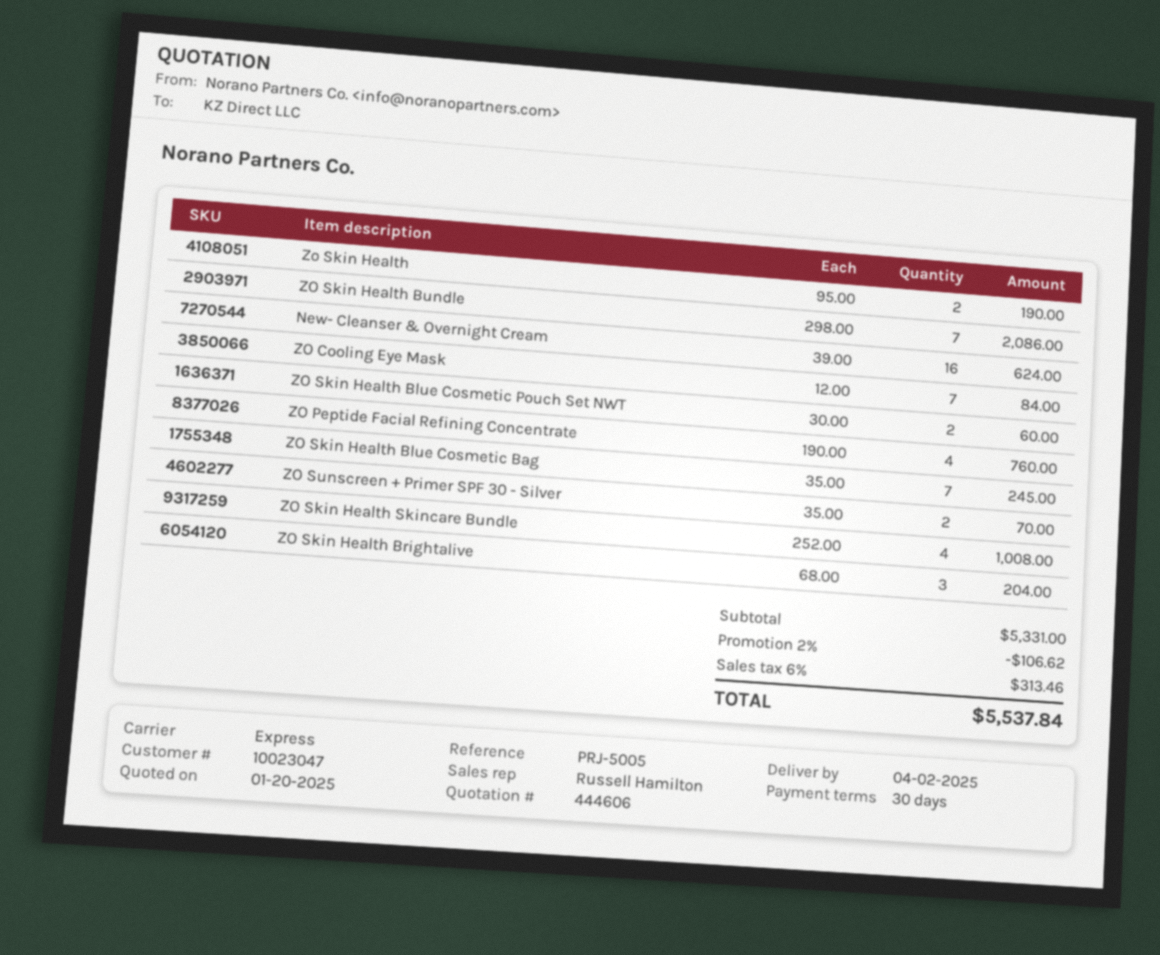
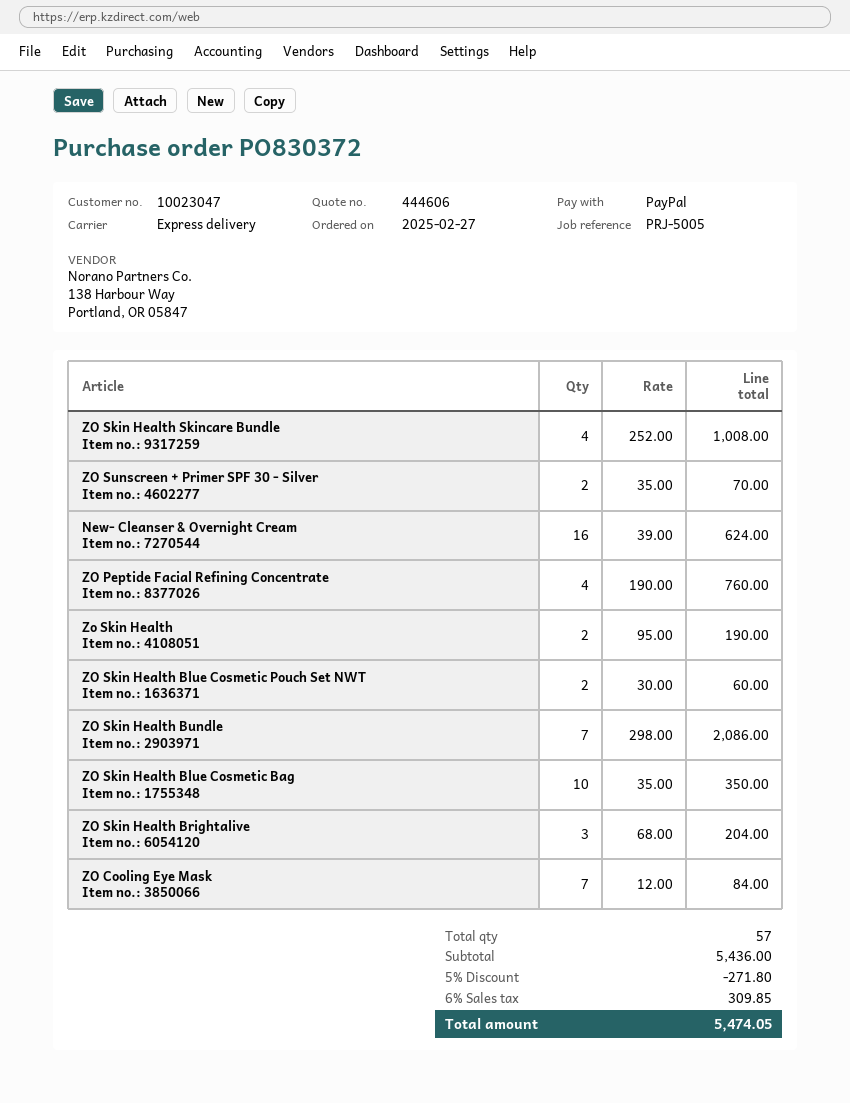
ZO Skin Health Blue Cosmetic Bag: 7 x 35.00 = 245.00 -> 10 x 35.00 = 350.00
subtotal: 5331.00 -> 5436.00
discount: 2% = 106.62 -> 5% = 271.80
tax: 6% = 313.46 -> 6% = 309.85
total: 5537.84 -> 5474.05

